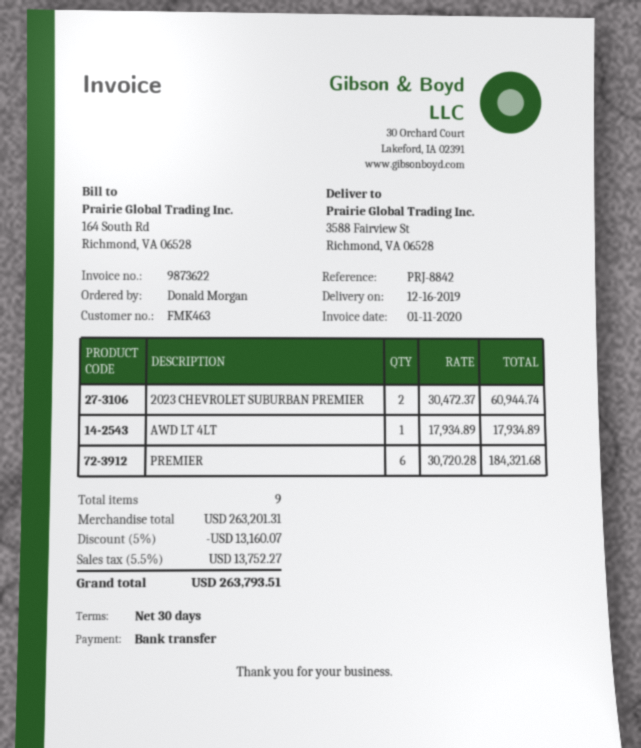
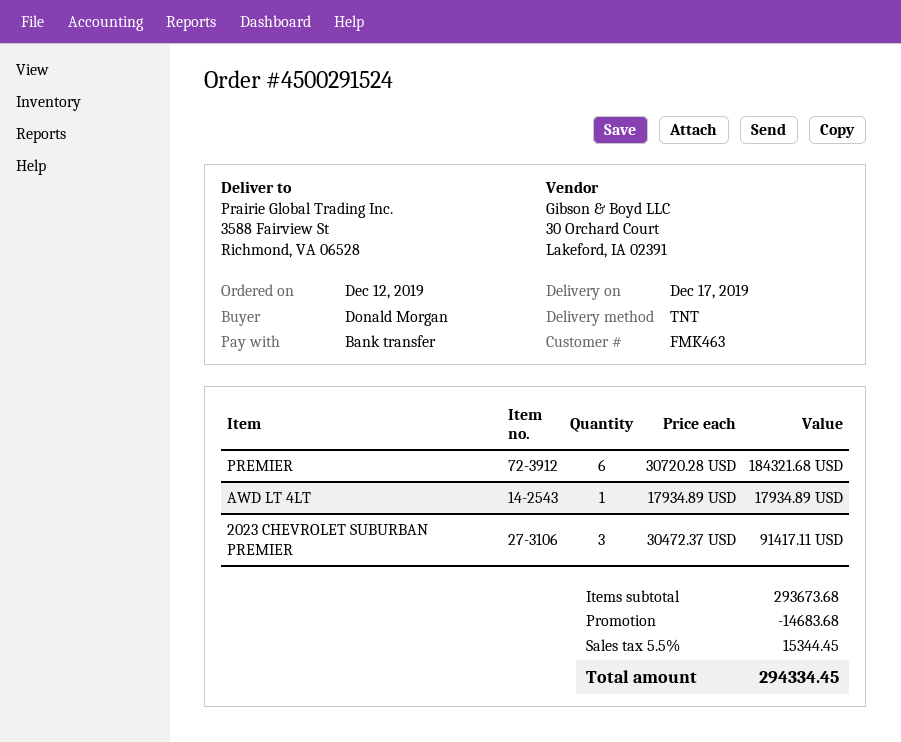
delivery date: 2019-12-16 -> 2019-12-17
2023 CHEVROLET SUBURBAN PREMIER: 2 x 30472.37 = 60944.74 -> 3 x 30472.37 = 91417.11
subtotal: 263201.31 -> 293673.68
discount: 13160.07 -> 14683.68
tax: 5.5% = 13752.27 -> 5.5% = 15344.45
total: 263793.51 -> 294334.45

